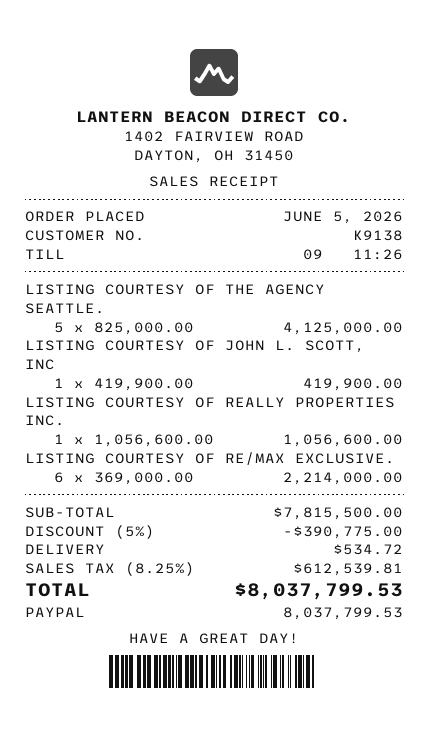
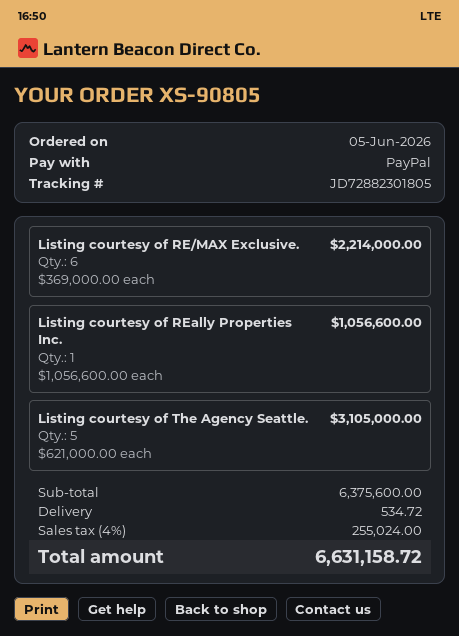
LISTING COURTESY OF THE AGENCY SEATTLE.: 5 x 825000.00 = 4125000.00 -> 5 x 621000.00 = 3105000.00
LISTING COURTESY OF JOHN L. SCOTT, INC: 1 x 419900.00 = 419900.00 -> none
subtotal: 7815500.00 -> 6375600.00
discount: 5% = 390775.00 -> none
tax: 8.25% = 612539.81 -> 4% = 255024.00
total: 8037799.53 -> 6631158.72

